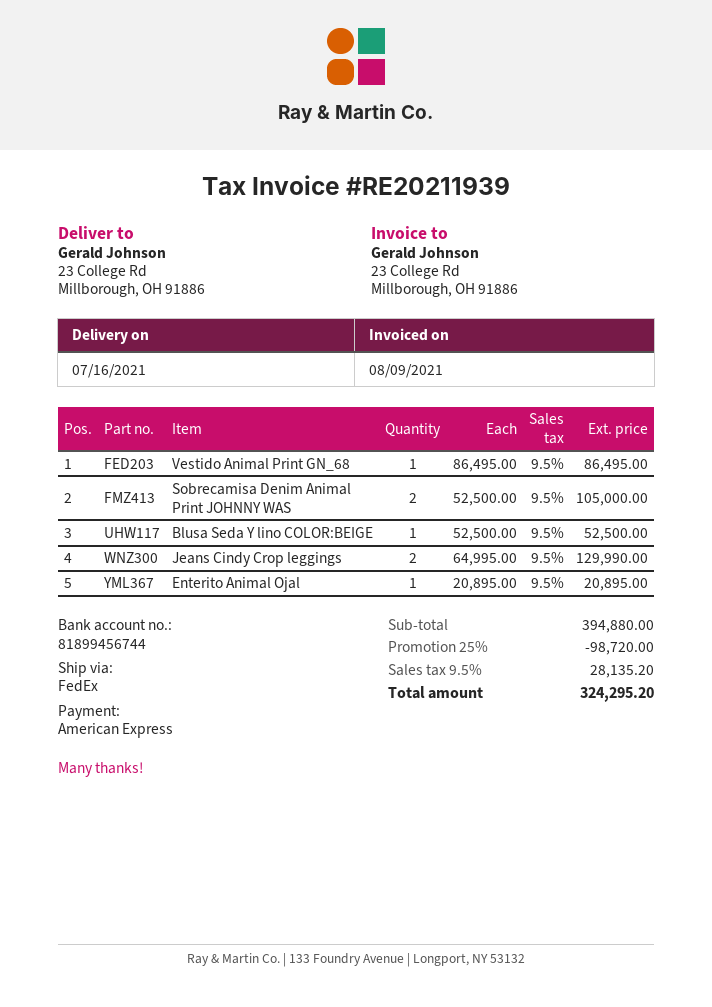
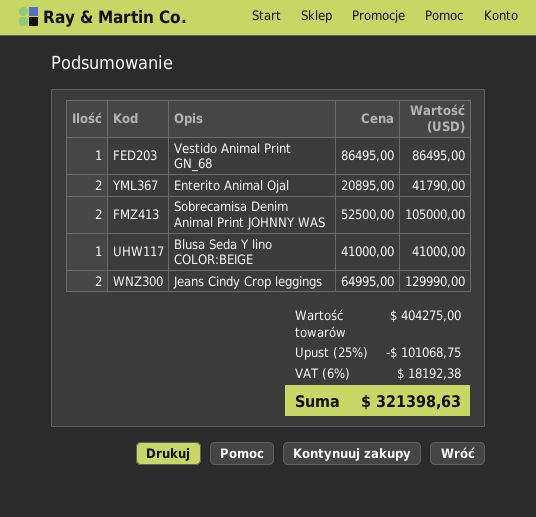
Blusa Seda Y lino COLOR:BEIGE: 1 x 52500.00 = 52500.00 -> 1 x 41000.00 = 41000.00
Enterito Animal Ojal: 1 x 20895.00 = 20895.00 -> 2 x 20895.00 = 41790.00
subtotal: 394880.00 -> 404275.00
discount: 25% = 98720.00 -> 25% = 101068.75
tax: 9.5% = 28135.20 -> 6% = 18192.38
total: 324295.20 -> 321398.63

